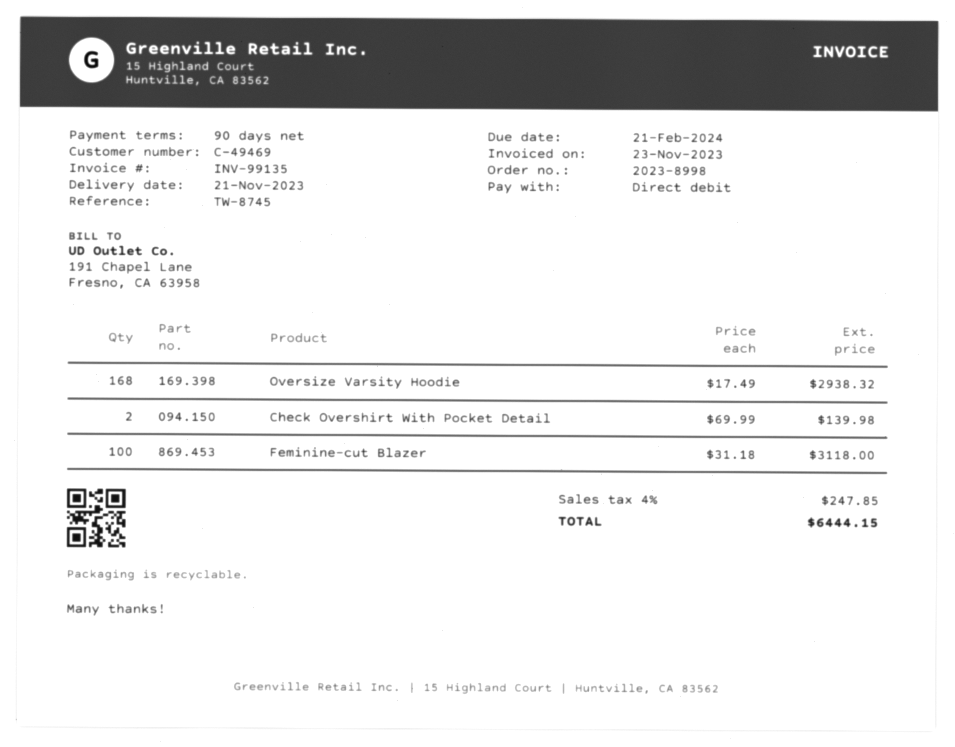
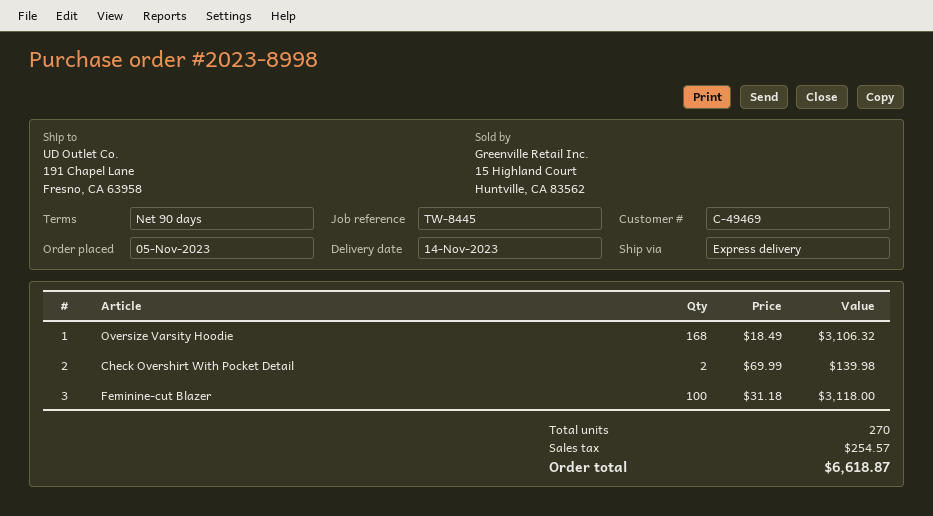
delivery date: 2023-11-21 -> 2023-11-14
reference: TW-8745 -> TW-8445
Oversize Varsity Hoodie: 168 x 17.49 = 2938.32 -> 168 x 18.49 = 3106.32
tax: 247.85 -> 254.57
total: 6444.15 -> 6618.87

